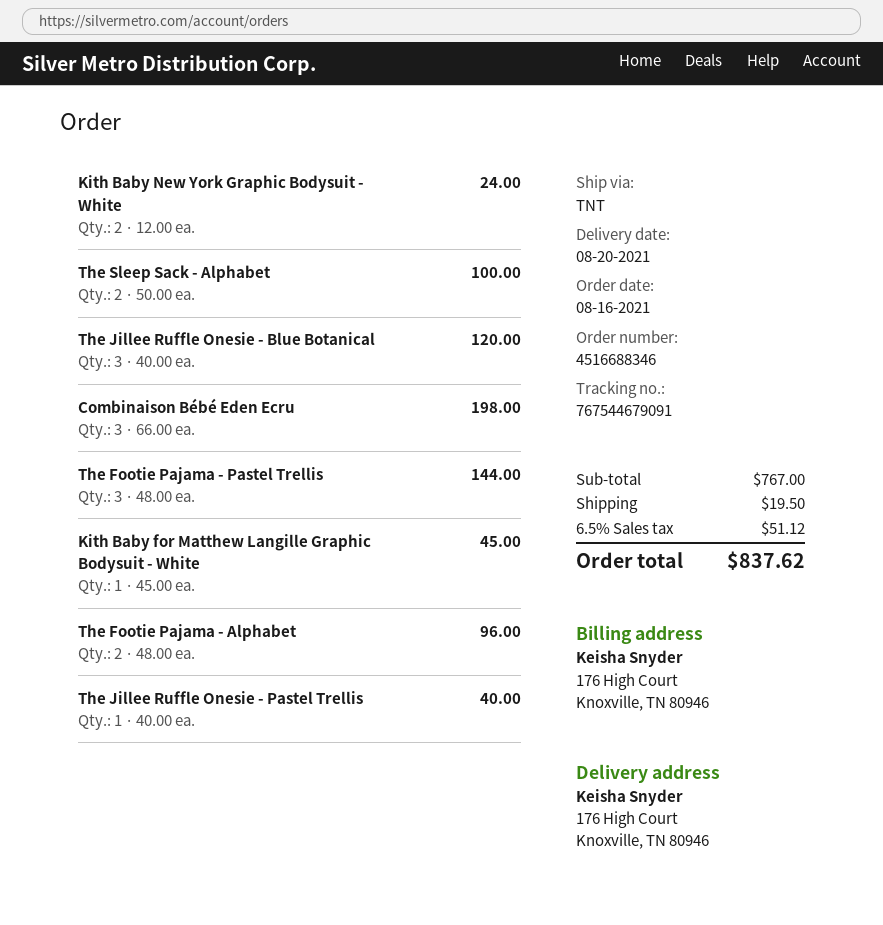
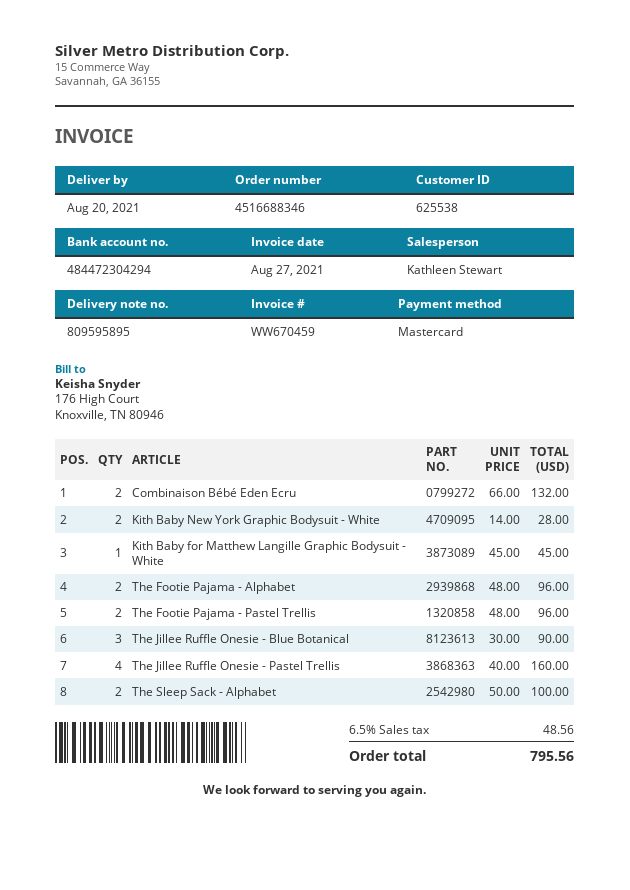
Kith Baby New York Graphic Bodysuit - White: 2 x 12.00 = 24.00 -> 2 x 14.00 = 28.00
The Jillee Ruffle Onesie - Blue Botanical: 3 x 40.00 = 120.00 -> 3 x 30.00 = 90.00
Combinaison Bébé Eden Ecru: 3 x 66.00 = 198.00 -> 2 x 66.00 = 132.00
The Footie Pajama - Pastel Trellis: 3 x 48.00 = 144.00 -> 2 x 48.00 = 96.00
The Jillee Ruffle Onesie - Pastel Trellis: 1 x 40.00 = 40.00 -> 4 x 40.00 = 160.00
shipping: 19.50 -> none
tax: 6.5% = 51.12 -> 6.5% = 48.56
total: 837.62 -> 795.56

